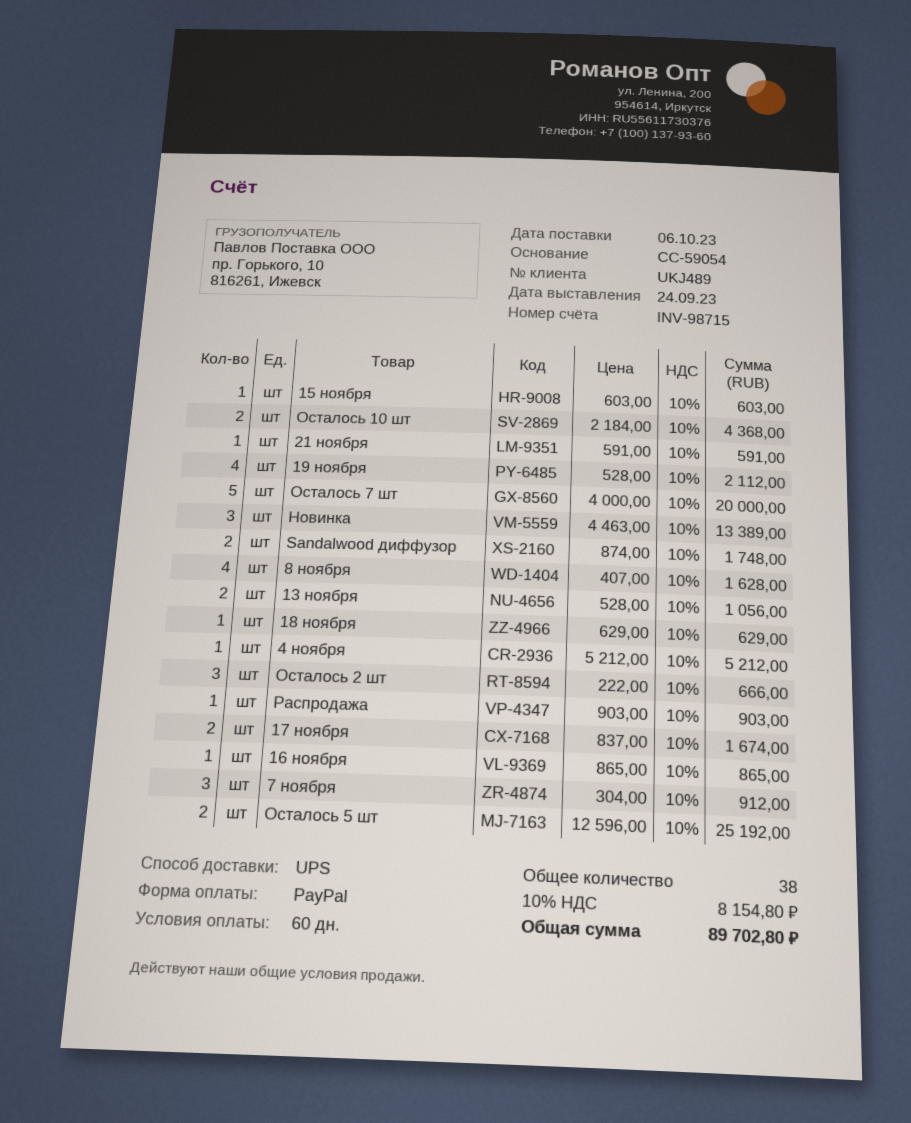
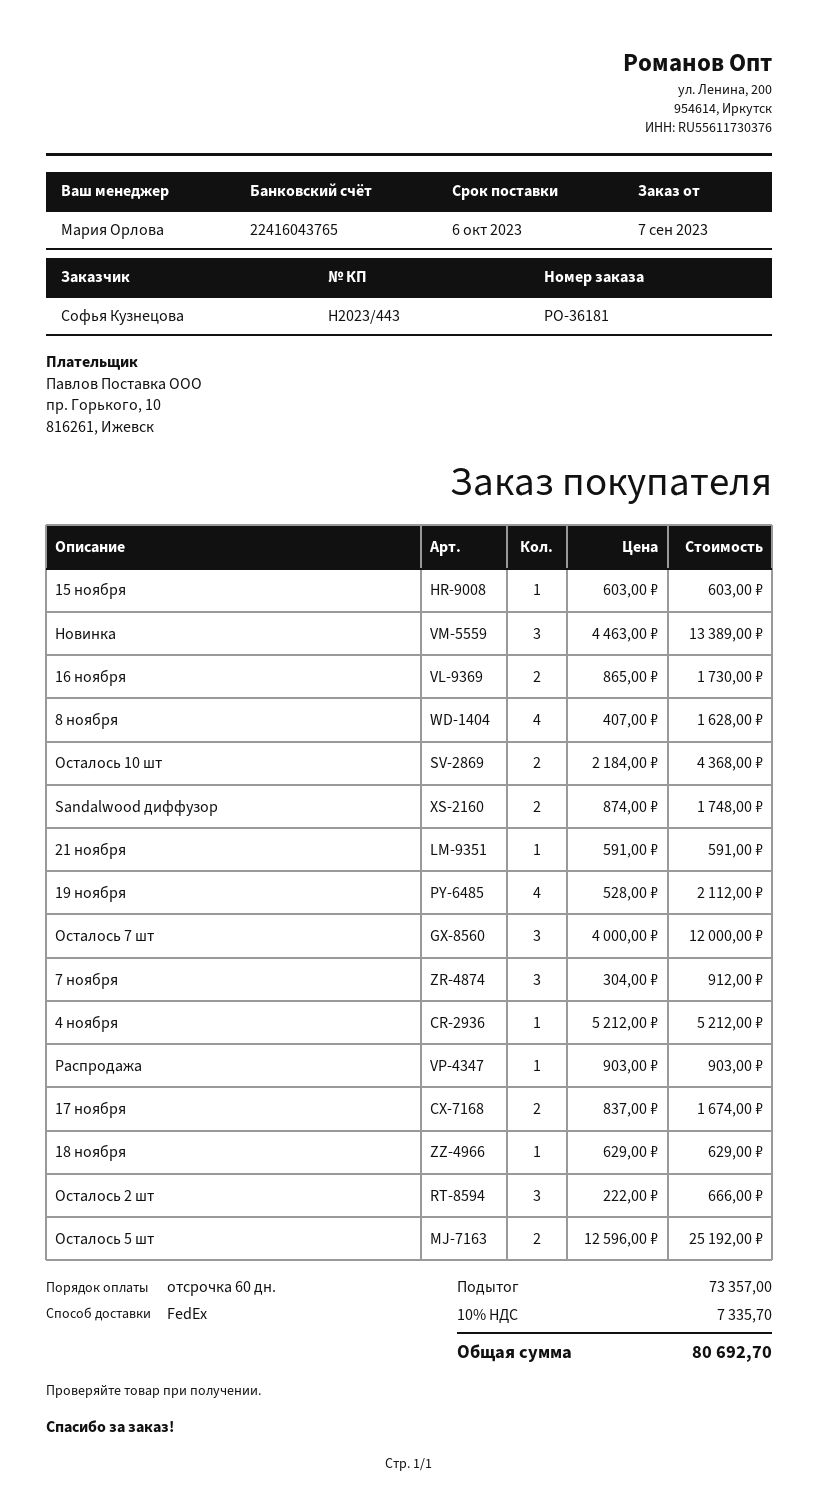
shipping method: UPS -> FedEx
Осталось 7 шт: 5 x 4000.00 = 20000.00 -> 3 x 4000.00 = 12000.00
13 ноября: 2 x 528.00 = 1056.00 -> none
16 ноября: 1 x 865.00 = 865.00 -> 2 x 865.00 = 1730.00
tax: 10% = 8154.80 -> 10% = 7335.70
total: 89702.80 -> 80692.70

